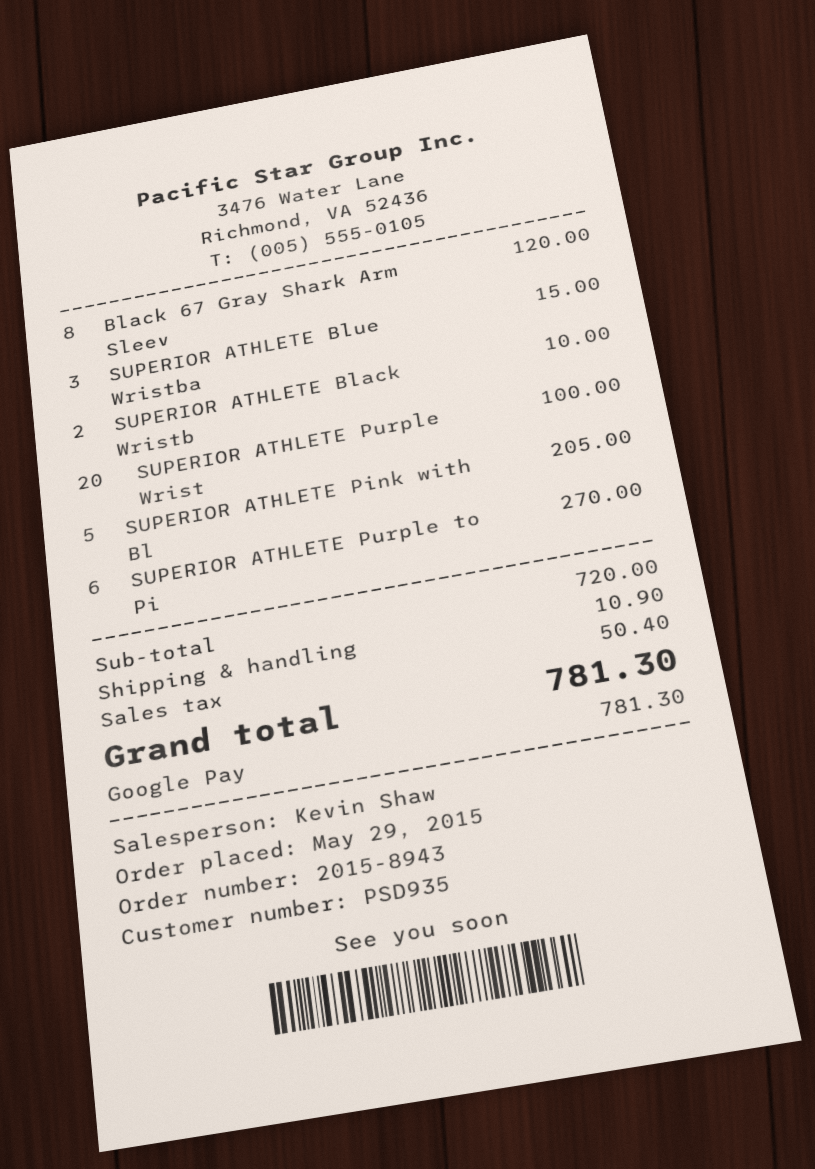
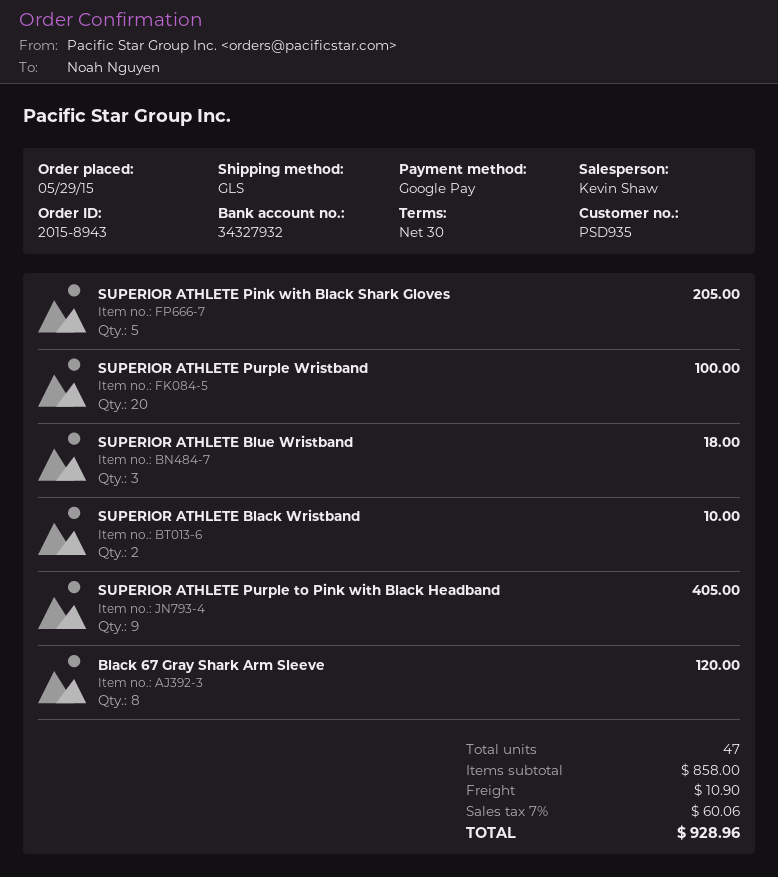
SUPERIOR ATHLETE Blue Wristba: 3 for 15.00 -> 3 for 18.00
SUPERIOR ATHLETE Purple to Pi: 6 for 270.00 -> 9 for 405.00
subtotal: 720.00 -> 858.00
tax: 50.40 -> 60.06
total: 781.30 -> 928.96

